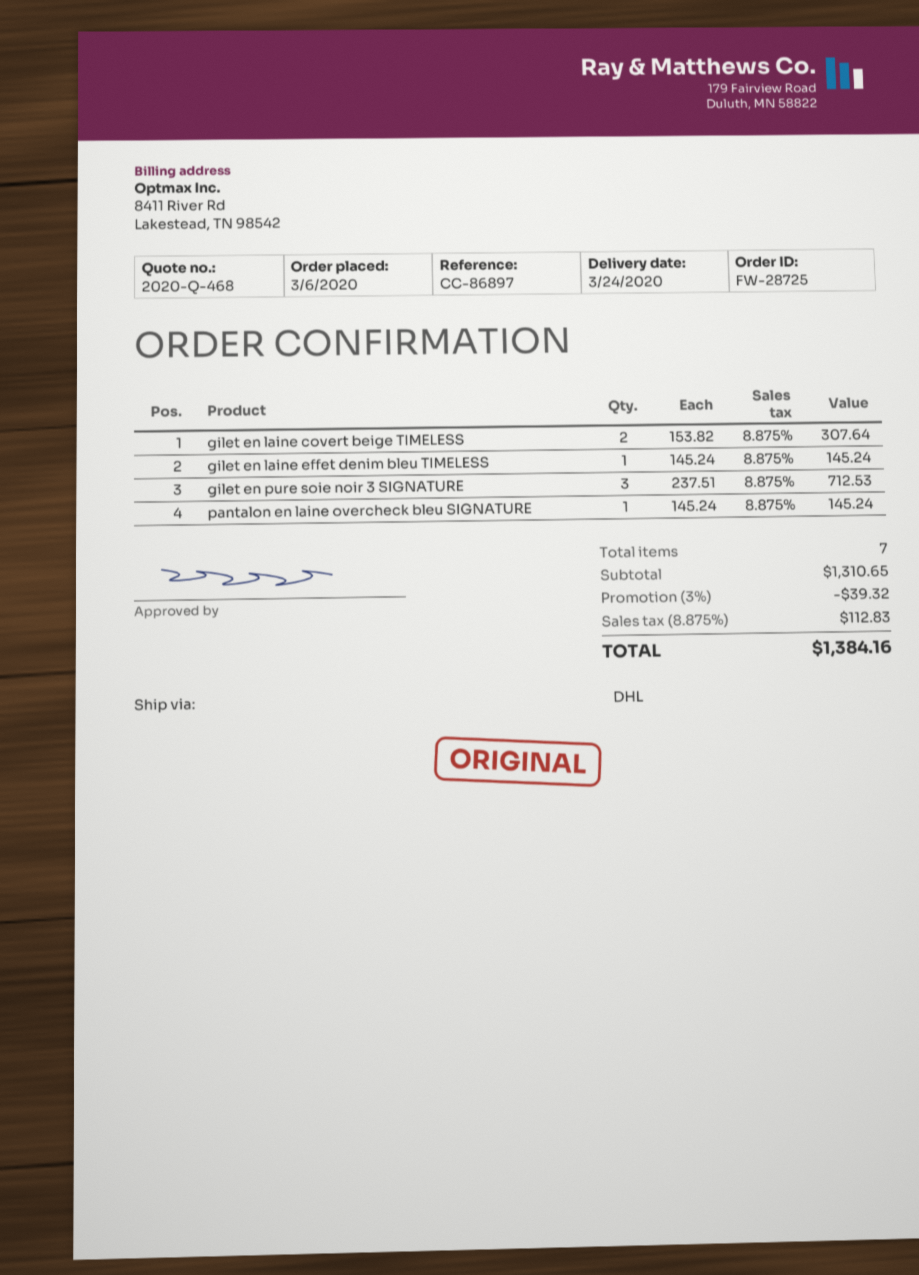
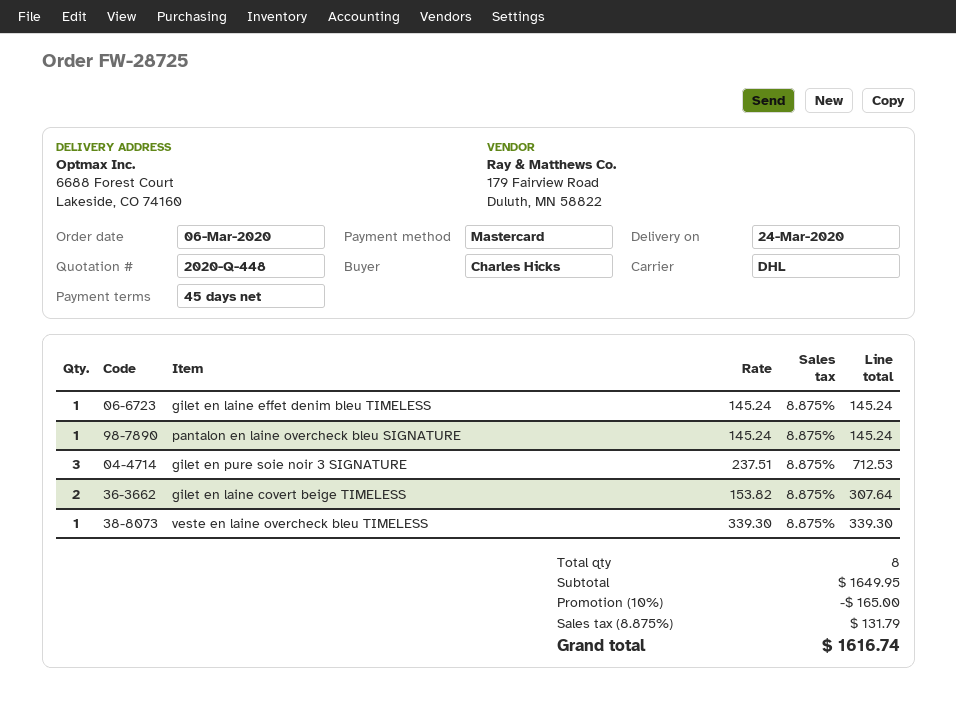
quote number: 2020-Q-468 -> 2020-Q-448
veste en laine overcheck bleu TIMELESS: none -> 1 x 339.30 = 339.30
total quantity: 7 -> 8
subtotal: 1310.65 -> 1649.95
discount: 3% = 39.32 -> 10% = 165.00
tax: 8.875% = 112.83 -> 8.875% = 131.79
total: 1384.16 -> 1616.74

